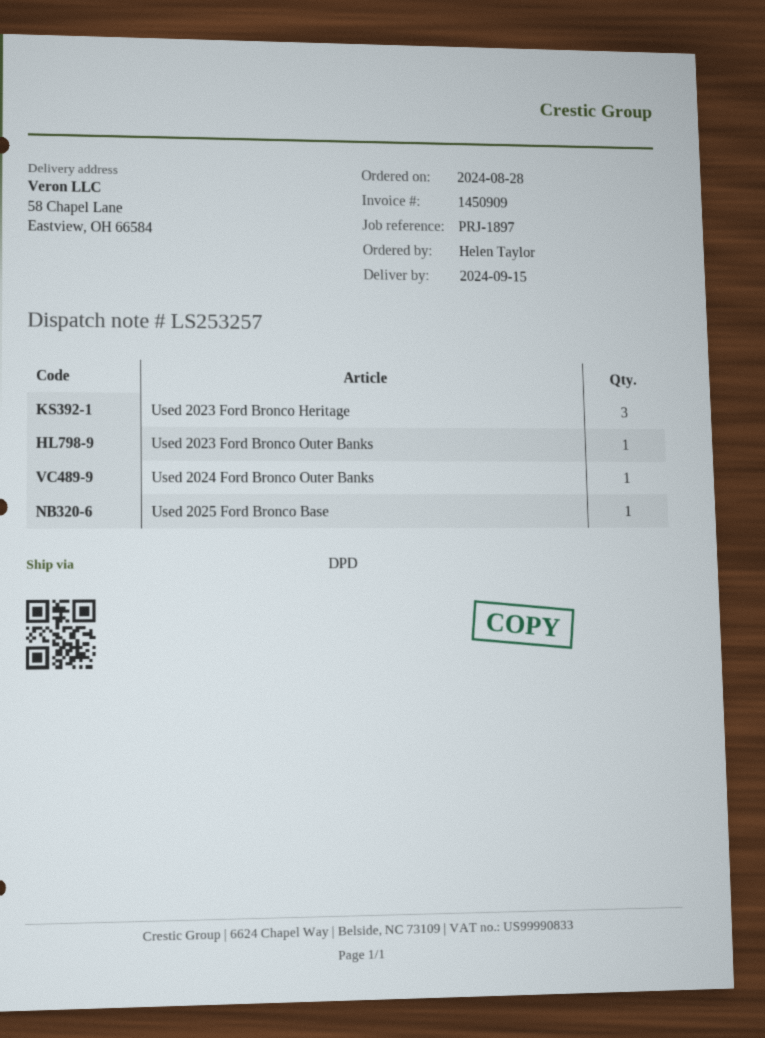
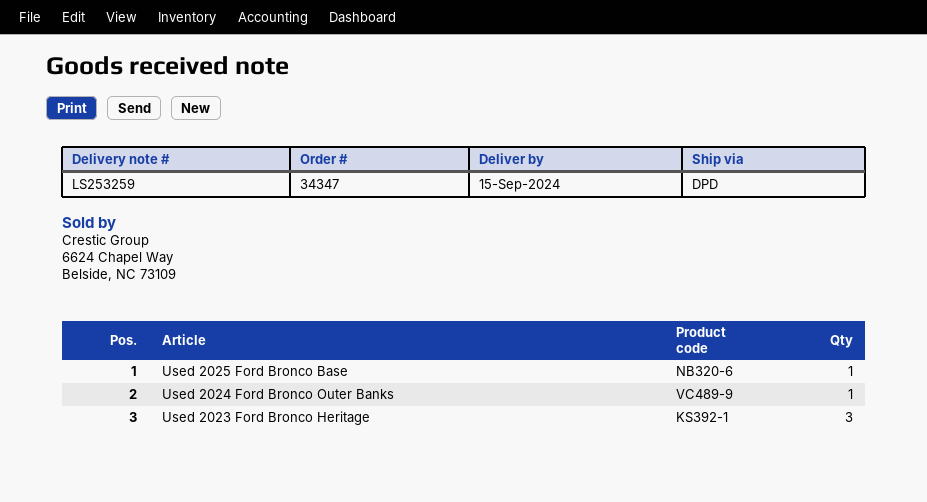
delivery note number: LS253257 -> LS253259
Used 2023 Ford Bronco Outer Banks: 1 -> none

